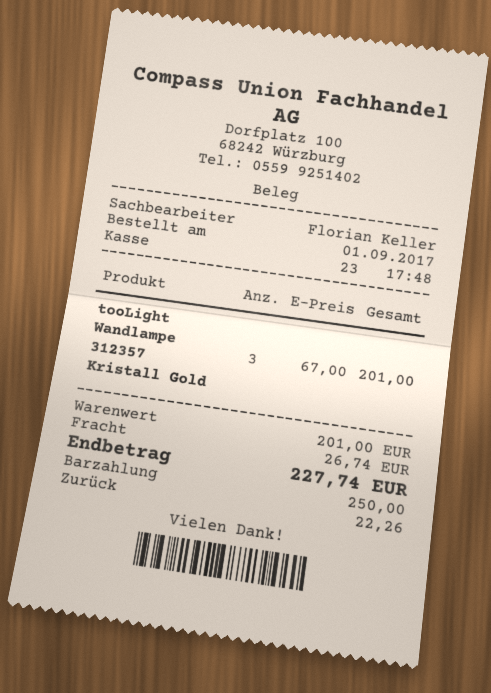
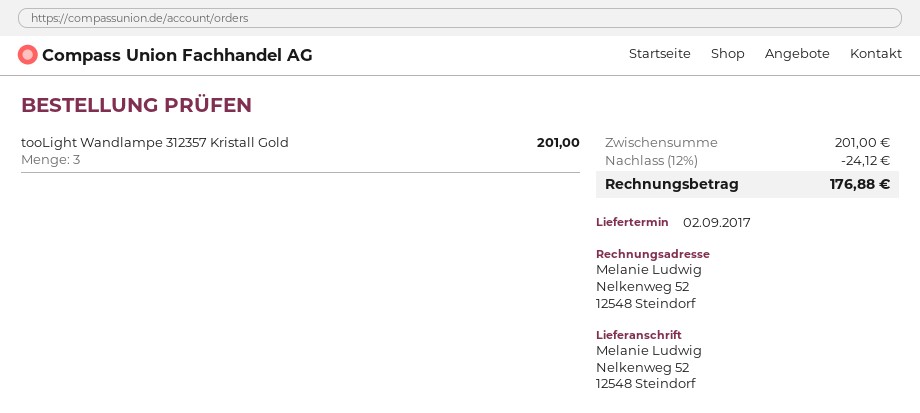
discount: none -> 12% = 24.12
shipping: 26.74 -> none
total: 227.74 -> 176.88

